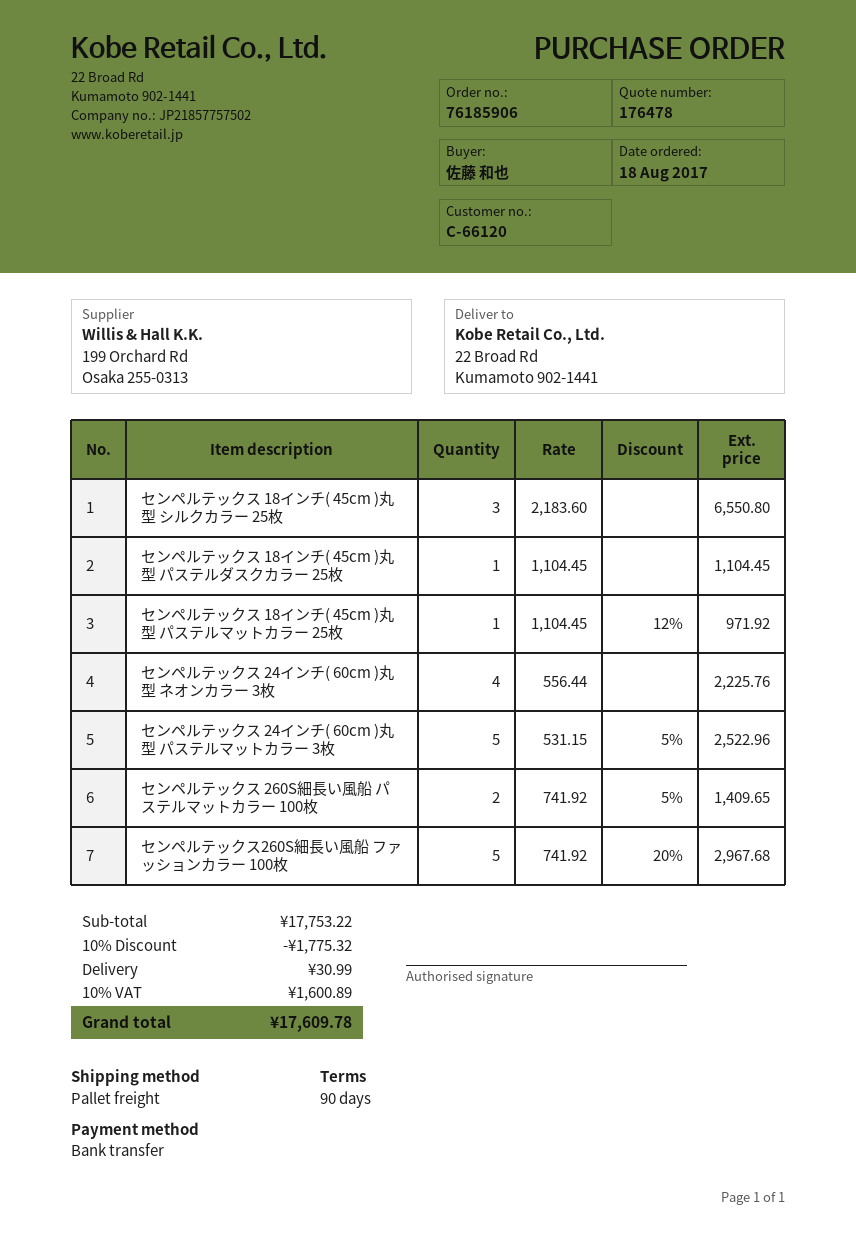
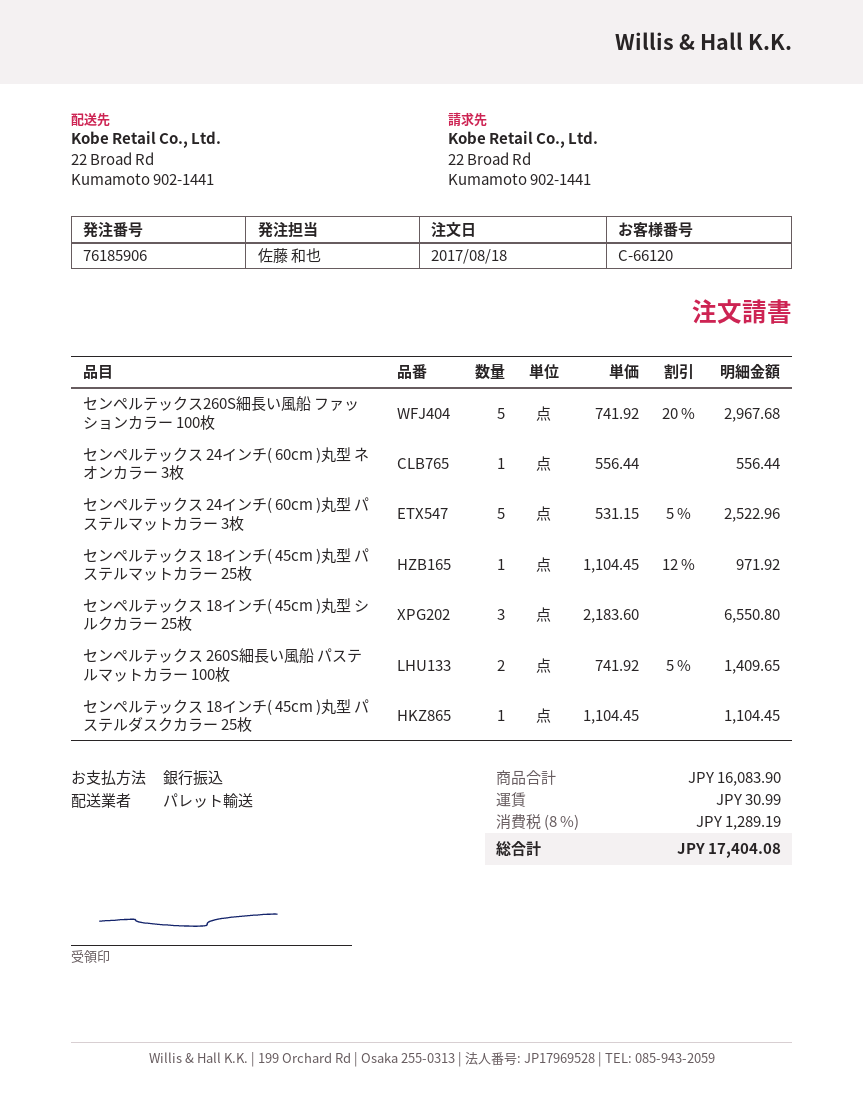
センペルテックス 24インチ( 60cm )丸型 ネオンカラー 3枚: 4 x 556.44 = 2225.76 -> 1 x 556.44 = 556.44
subtotal: 17753.22 -> 16083.90
discount: 10% = 1775.32 -> none
tax: 10% = 1600.89 -> 8% = 1289.19
total: 17609.78 -> 17404.08

